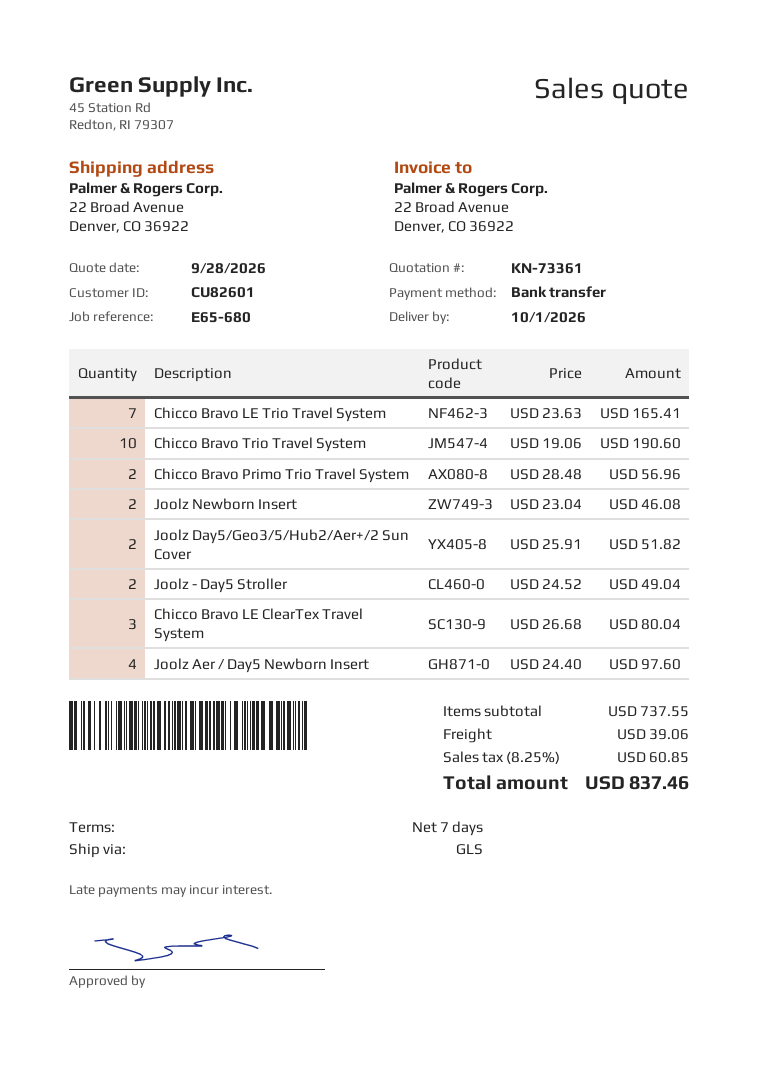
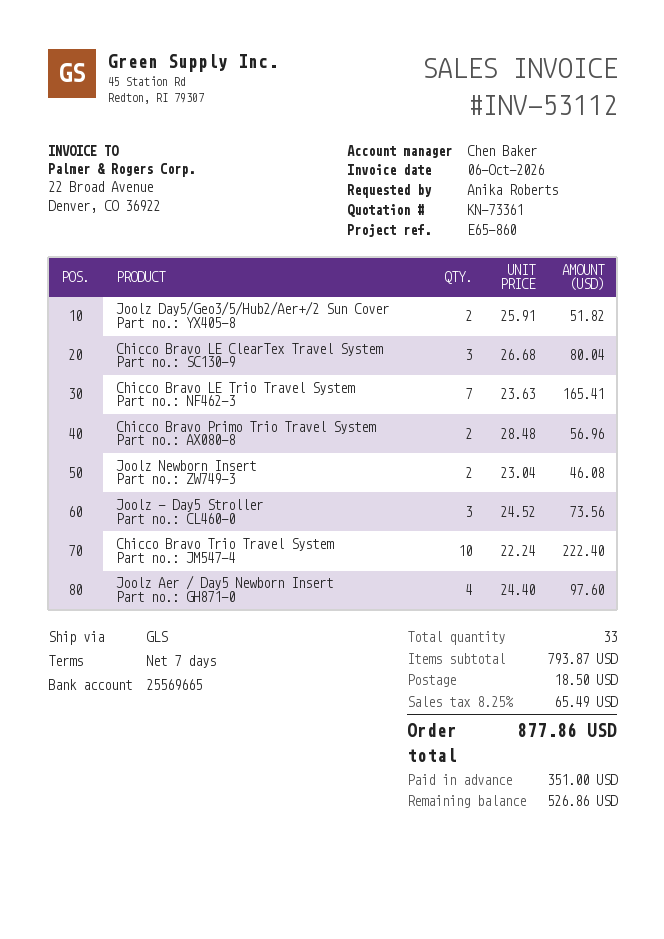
reference: E65-680 -> E65-860
Chicco Bravo Trio Travel System: 10 x 19.06 = 190.60 -> 10 x 22.24 = 222.40
Joolz - Day5 Stroller: 2 x 24.52 = 49.04 -> 3 x 24.52 = 73.56
subtotal: 737.55 -> 793.87
shipping: 39.06 -> 18.50
tax: 8.25% = 60.85 -> 8.25% = 65.49
total: 837.46 -> 877.86

